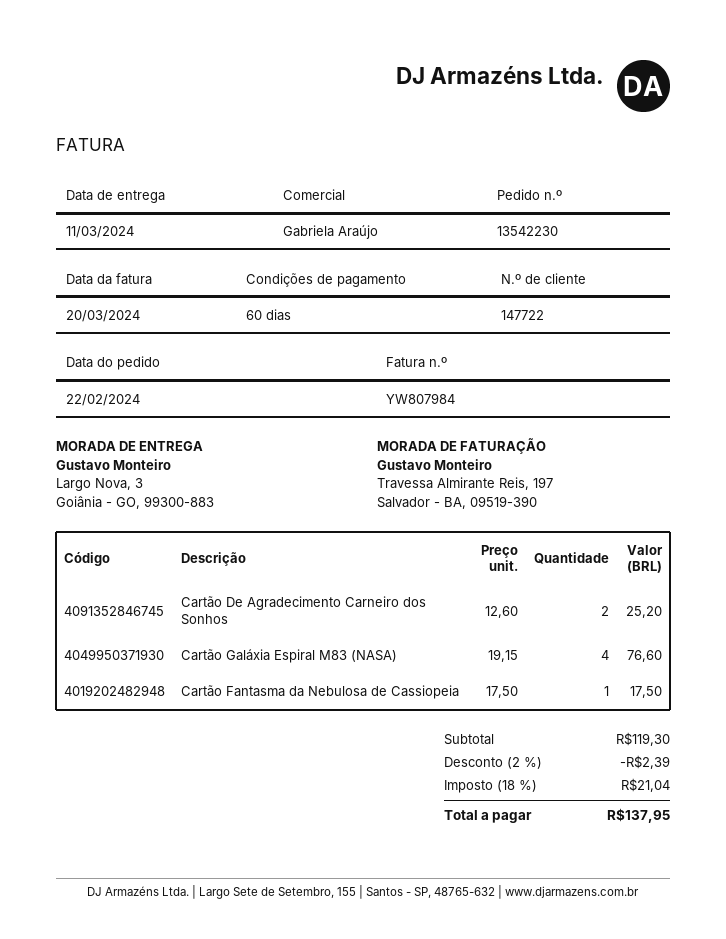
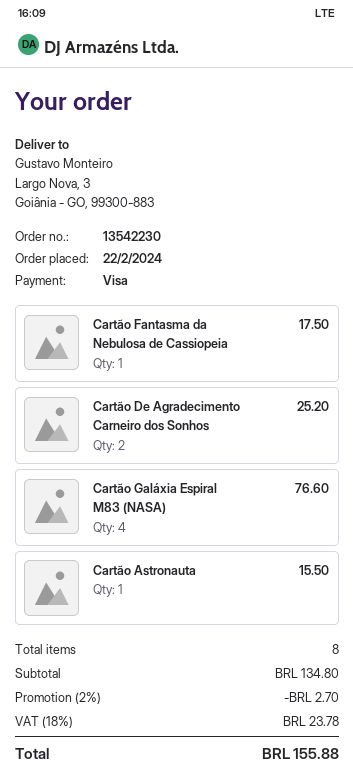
Cartão Astronauta: none -> 1 for 15.50
subtotal: 119.30 -> 134.80
discount: 2% = 2.39 -> 2% = 2.70
tax: 18% = 21.04 -> 18% = 23.78
total: 137.95 -> 155.88

